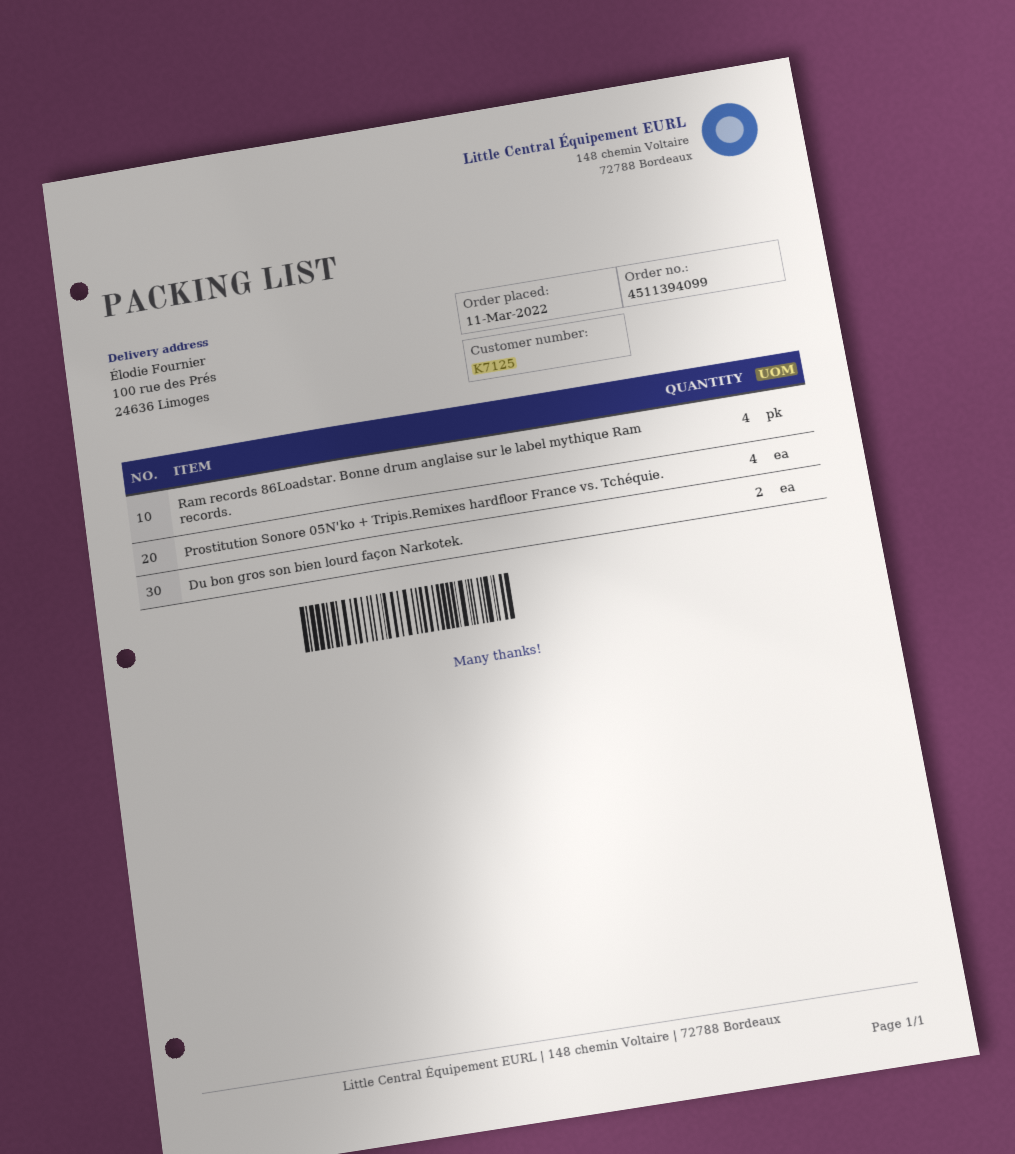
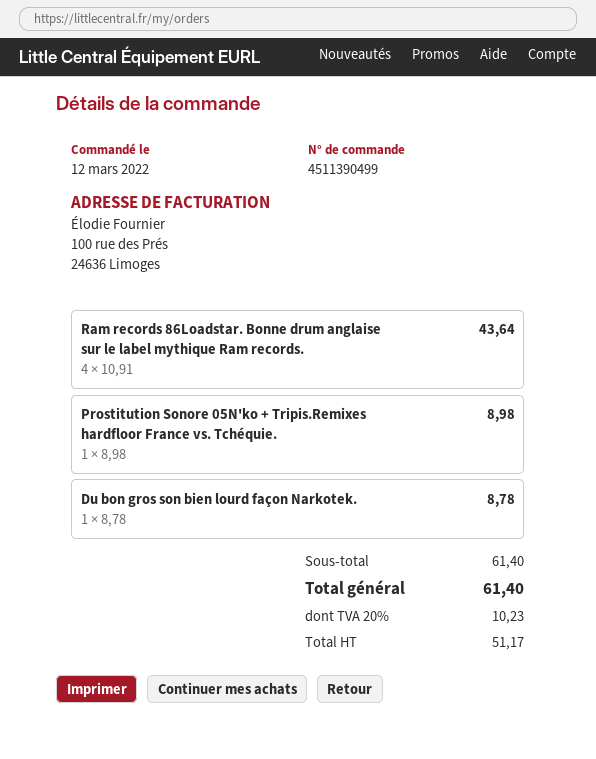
order number: 4511394099 -> 4511390499
order date: 2022-03-11 -> 2022-03-12
Prostitution Sonore 05N'ko + Tripis.Remixes hardfloor France vs. Tchéquie.: 4 -> 1
Du bon gros son bien lourd façon Narkotek.: 2 -> 1

